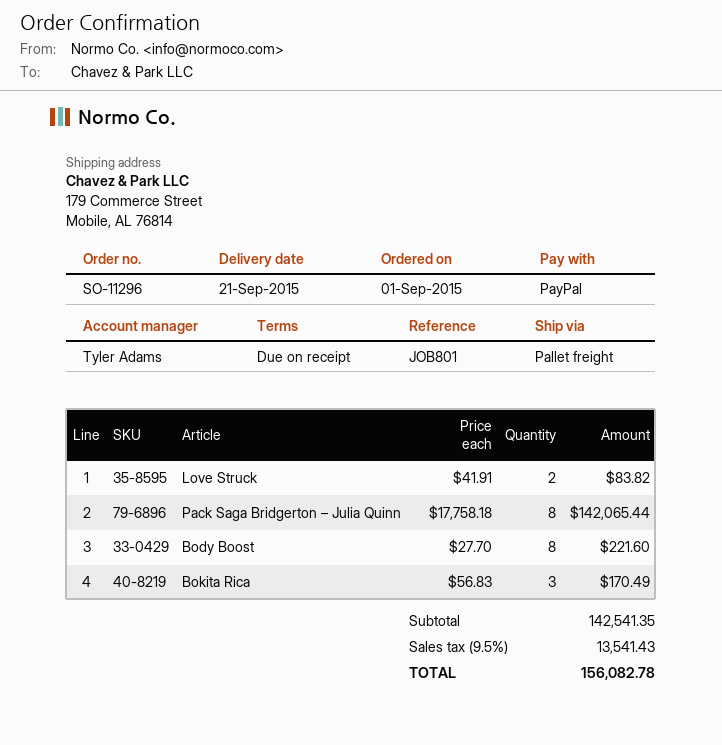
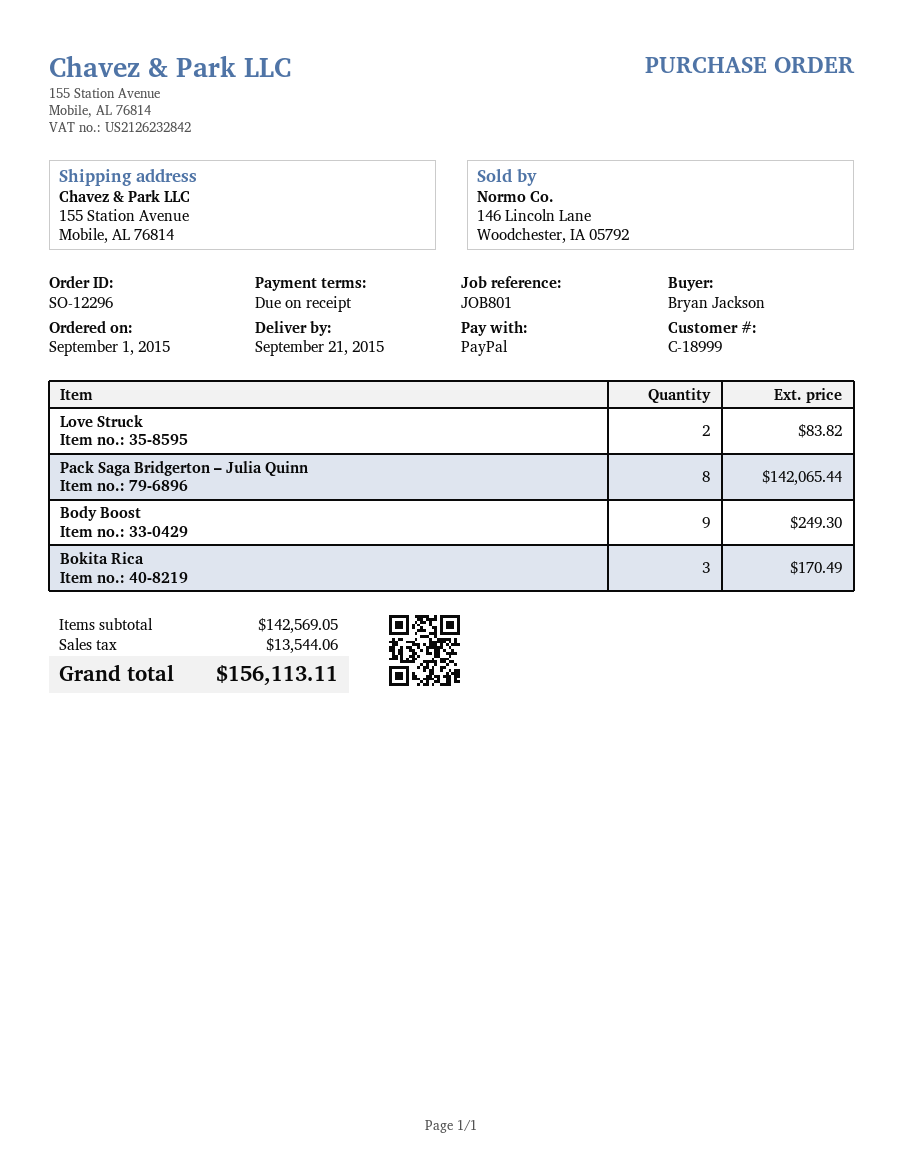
order number: SO-11296 -> SO-12296
ship to: 179 Commerce Street, Mobile, AL 76814 -> 155 Station Avenue, Mobile, AL 76814
Body Boost: 8 for 221.60 -> 9 for 249.30
subtotal: 142541.35 -> 142569.05
tax: 13541.43 -> 13544.06
total: 156082.78 -> 156113.11

